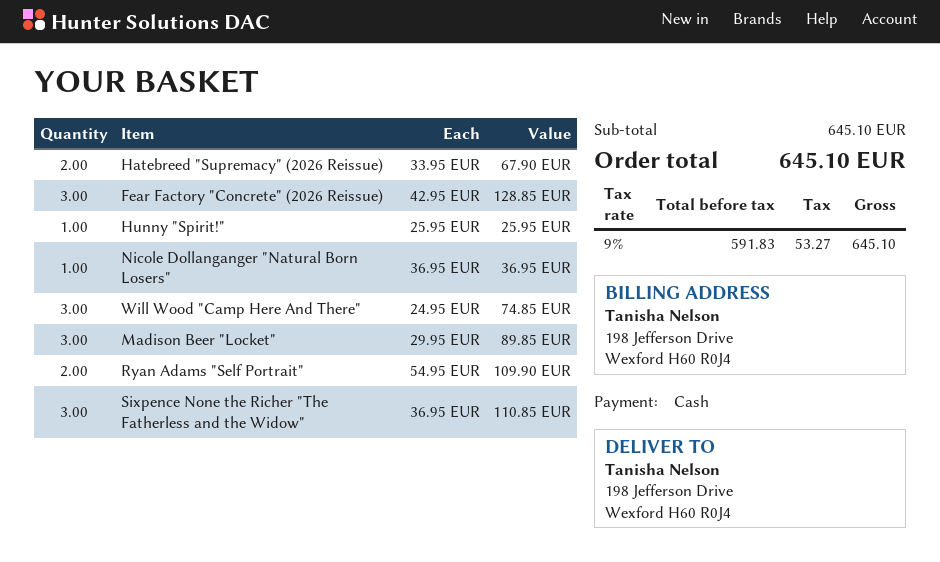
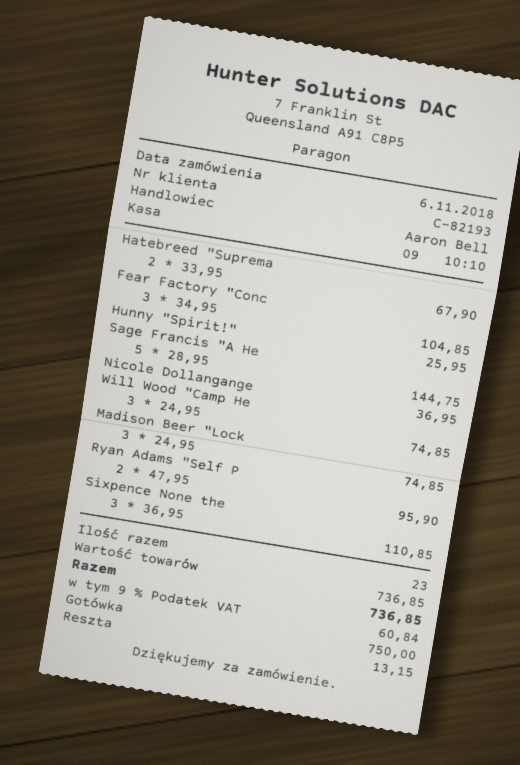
Fear Factory "Concrete" (2026 Reissue): 3 x 42.95 = 128.85 -> 3 x 34.95 = 104.85
Madison Beer "Locket": 3 x 29.95 = 89.85 -> 3 x 24.95 = 74.85
Ryan Adams "Self Portrait": 2 x 54.95 = 109.90 -> 2 x 47.95 = 95.90
Sage Francis "A He: none -> 5 x 28.95 = 144.75
subtotal: 645.10 -> 736.85
tax: 9% = 53.27 -> 9% = 60.84
total: 645.10 -> 736.85

